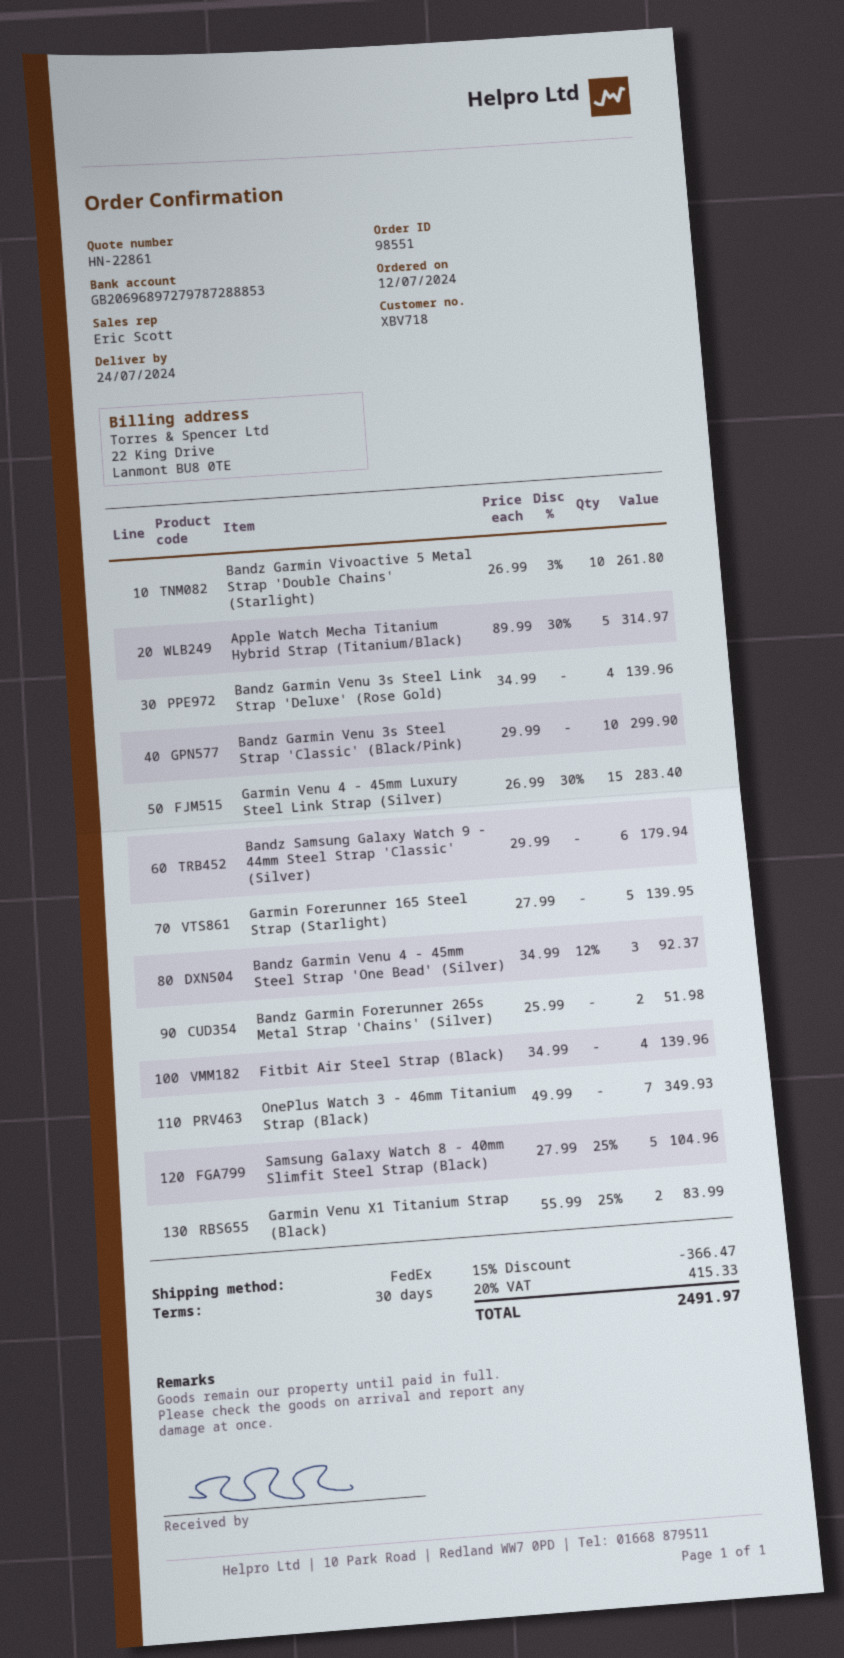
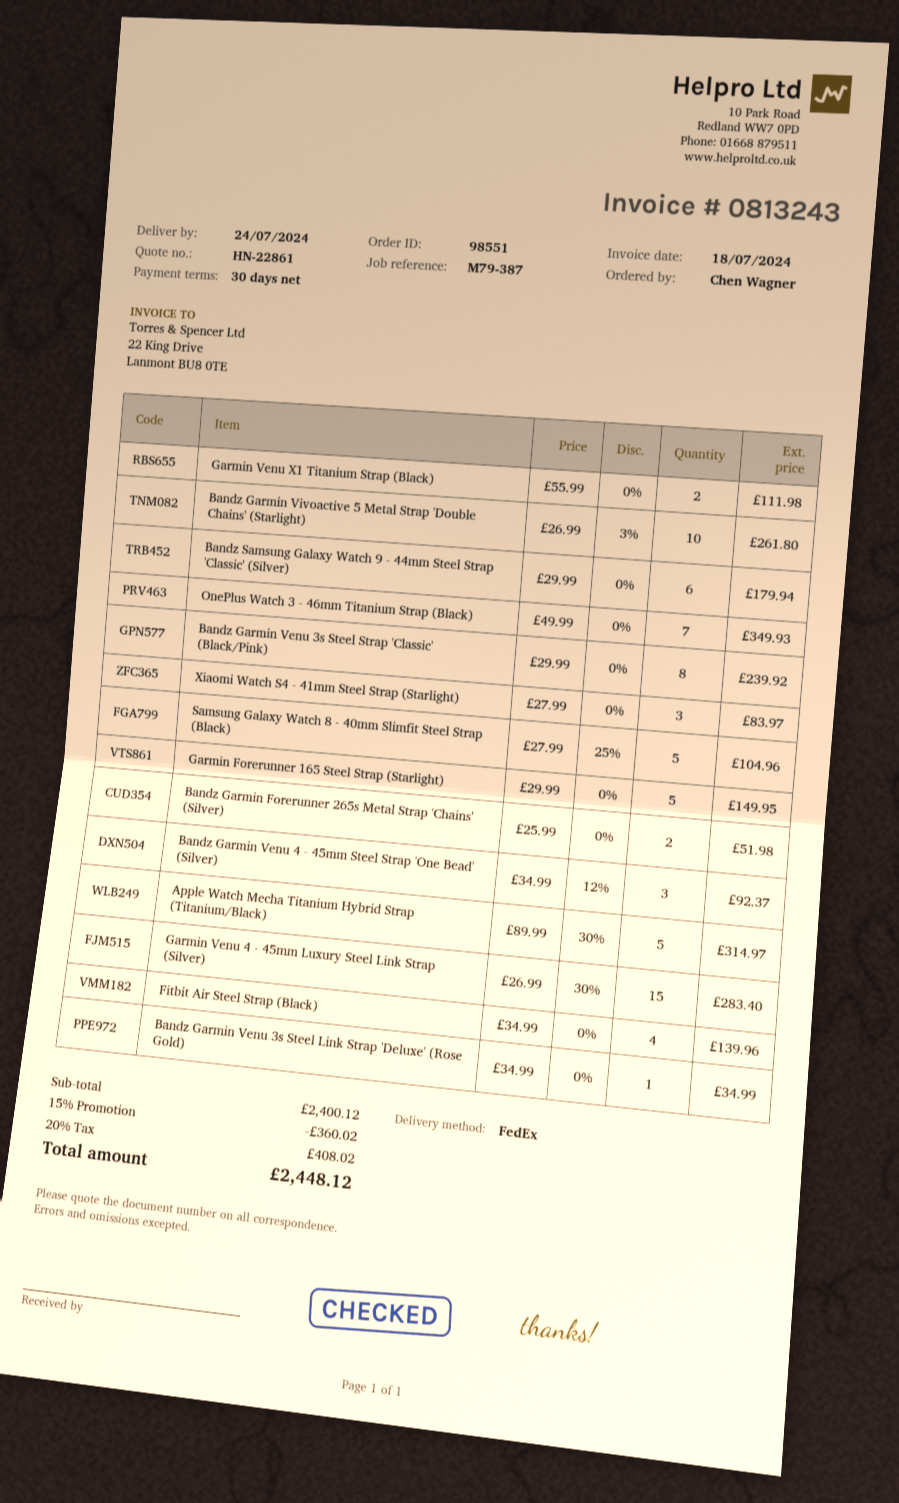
Bandz Garmin Venu 3s Steel Link Strap 'Deluxe' (Rose Gold): 4 x 34.99 = 139.96 -> 1 x 34.99 = 34.99
Bandz Garmin Venu 3s Steel Strap 'Classic' (Black/Pink): 10 x 29.99 = 299.90 -> 8 x 29.99 = 239.92
Garmin Forerunner 165 Steel Strap (Starlight): 5 x 27.99 = 139.95 -> 5 x 29.99 = 149.95
Garmin Venu X1 Titanium Strap (Black): 2 x 55.99 - 25% = 83.99 -> 2 x 55.99 = 111.98
Xiaomi Watch S4 - 41mm Steel Strap (Starlight): none -> 3 x 27.99 = 83.97
discount: 15% = 366.47 -> 15% = 360.02
tax: 20% = 415.33 -> 20% = 408.02
total: 2491.97 -> 2448.12

